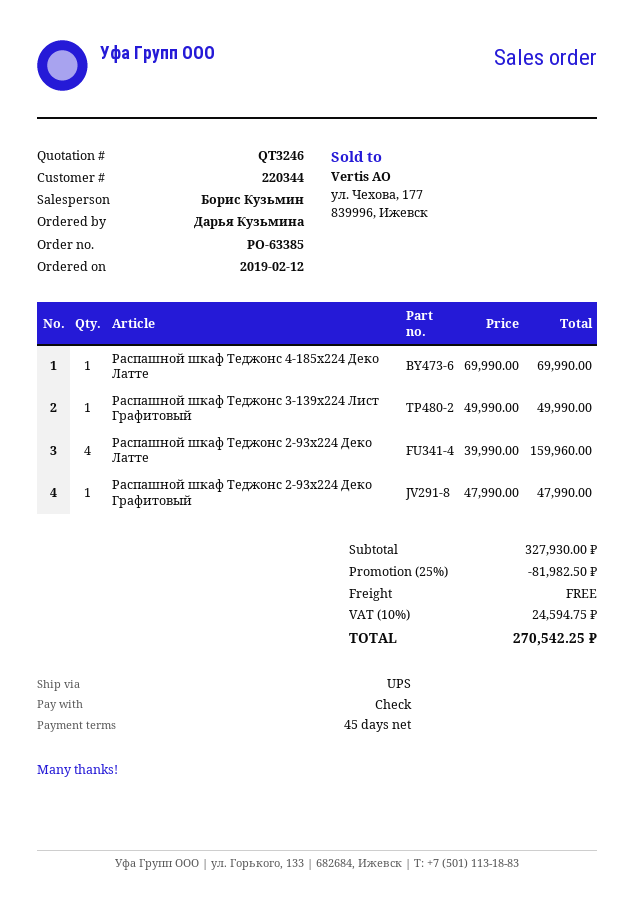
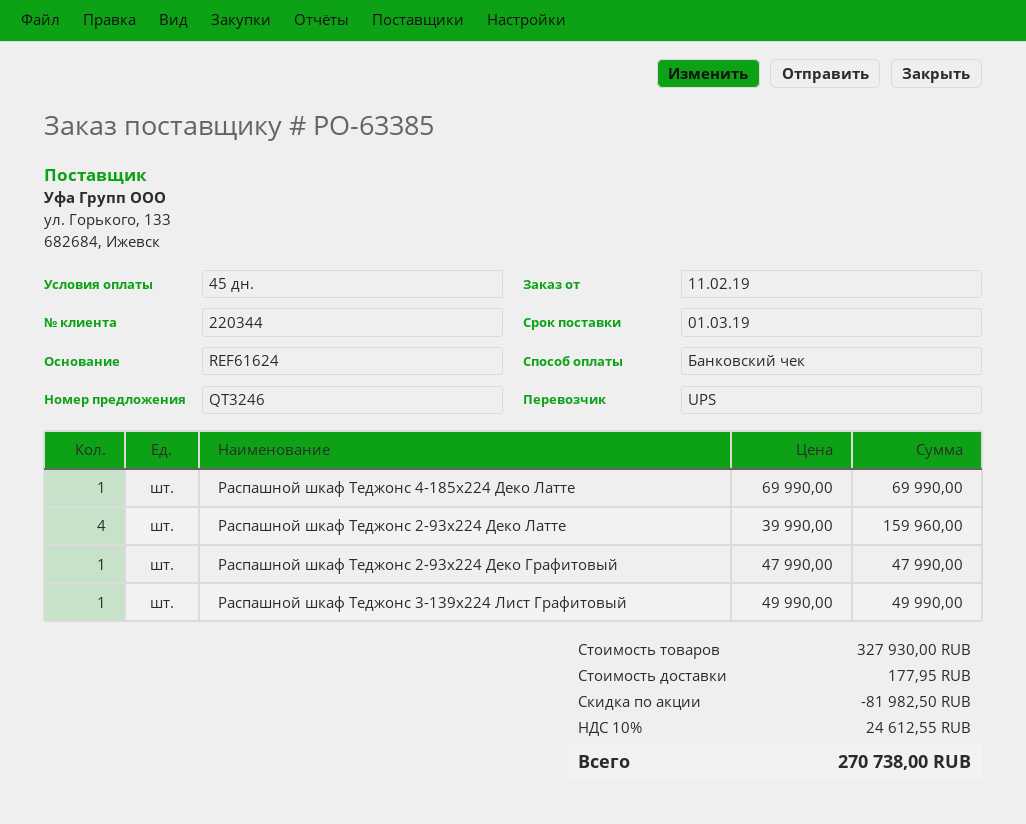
order date: 2019-02-12 -> 2019-02-11
shipping: 0.00 -> 177.95
tax: 10% = 24594.75 -> 10% = 24612.55
total: 270542.25 -> 270738.00

